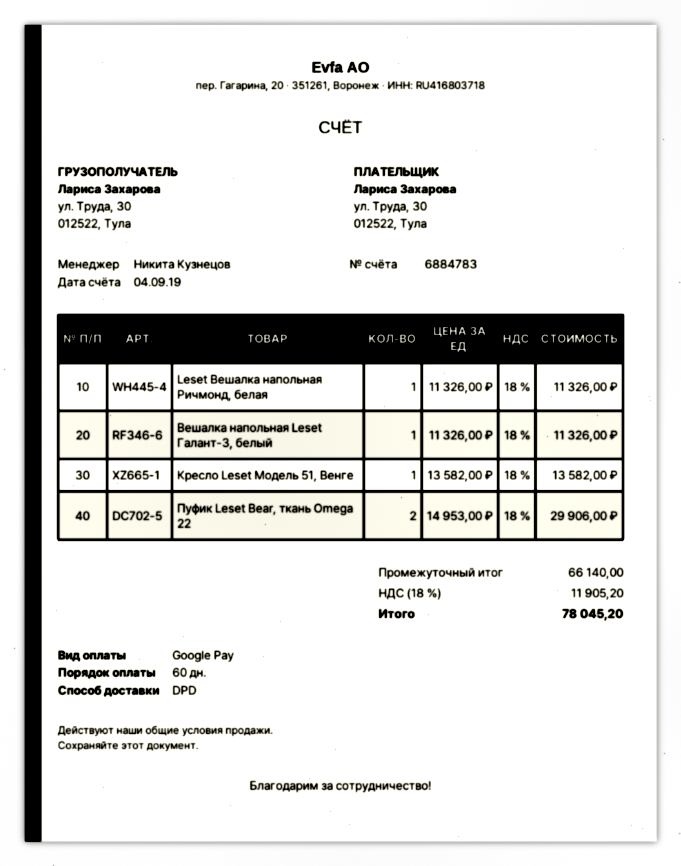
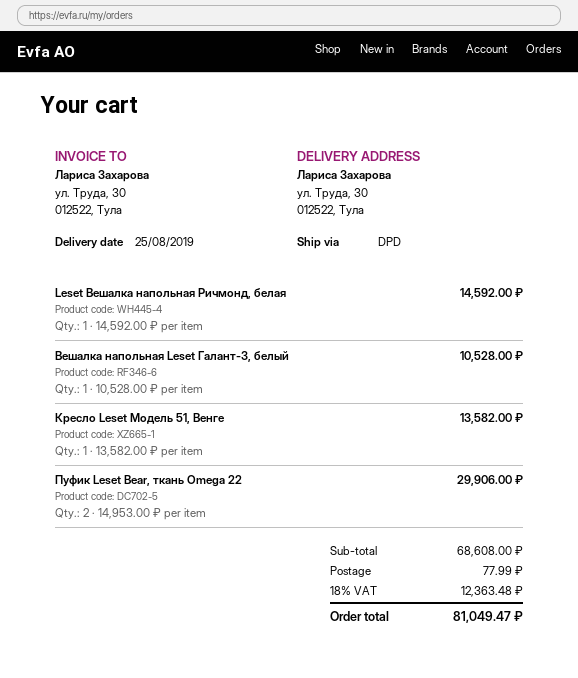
Leset Вешалка напольная Ричмонд, белая: 1 x 11326.00 = 11326.00 -> 1 x 14592.00 = 14592.00
Вешалка напольная Leset Галант-3, белый: 1 x 11326.00 = 11326.00 -> 1 x 10528.00 = 10528.00
subtotal: 66140.00 -> 68608.00
shipping: none -> 77.99
tax: 18% = 11905.20 -> 18% = 12363.48
total: 78045.20 -> 81049.47

